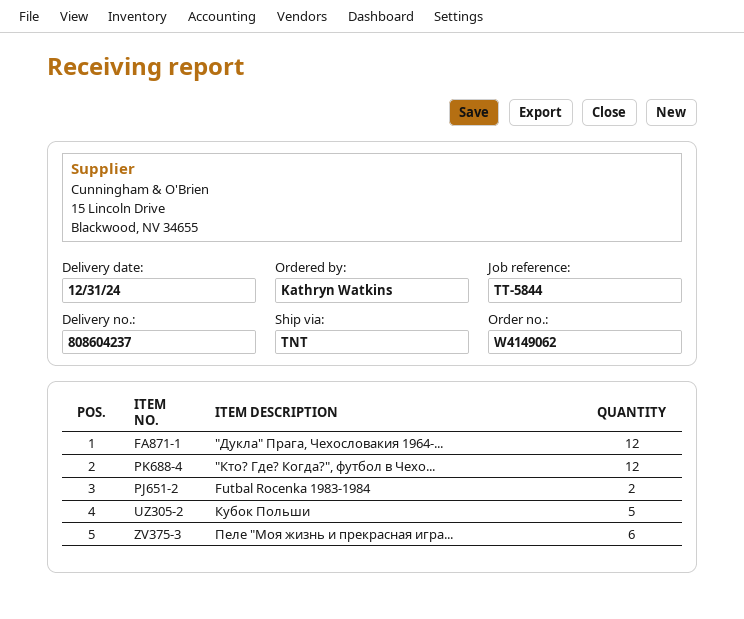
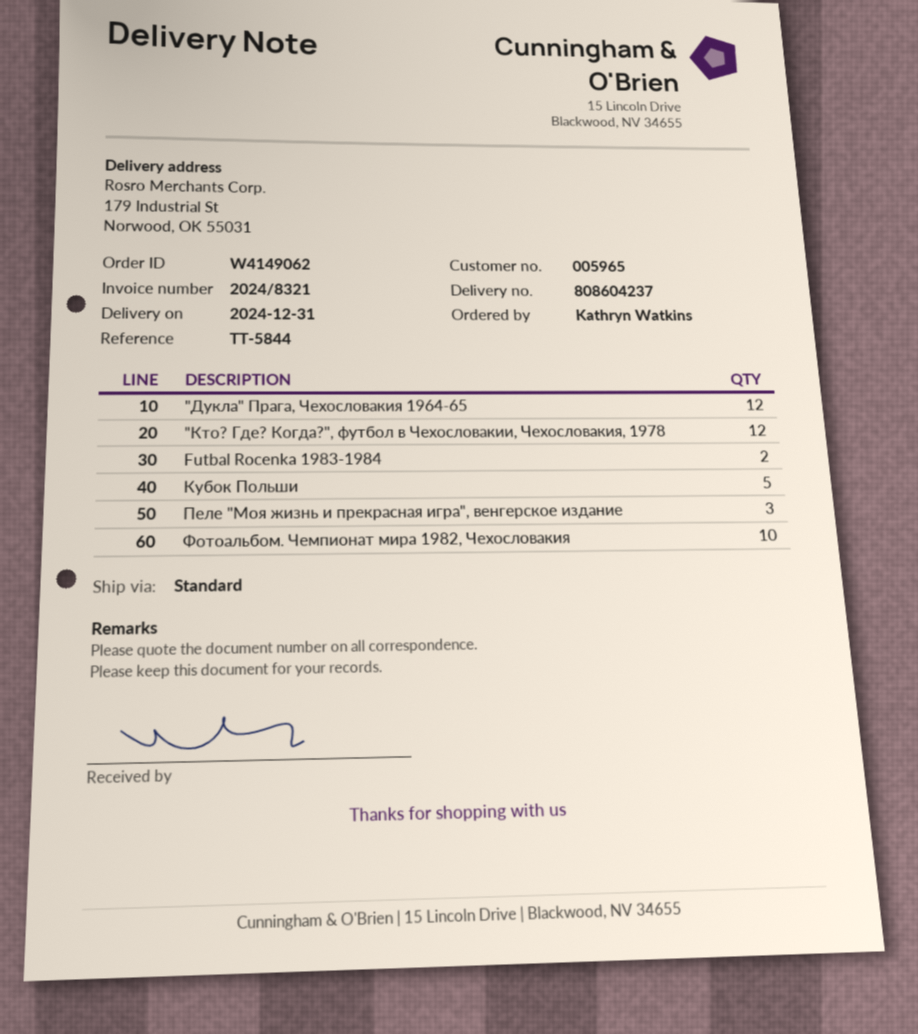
shipping method: TNT -> standard
Пеле "Моя жизнь и прекрасная игра...: 6 -> 3
Фотоальбом. Чемпионат мира 1982, Чехословакия: none -> 10

